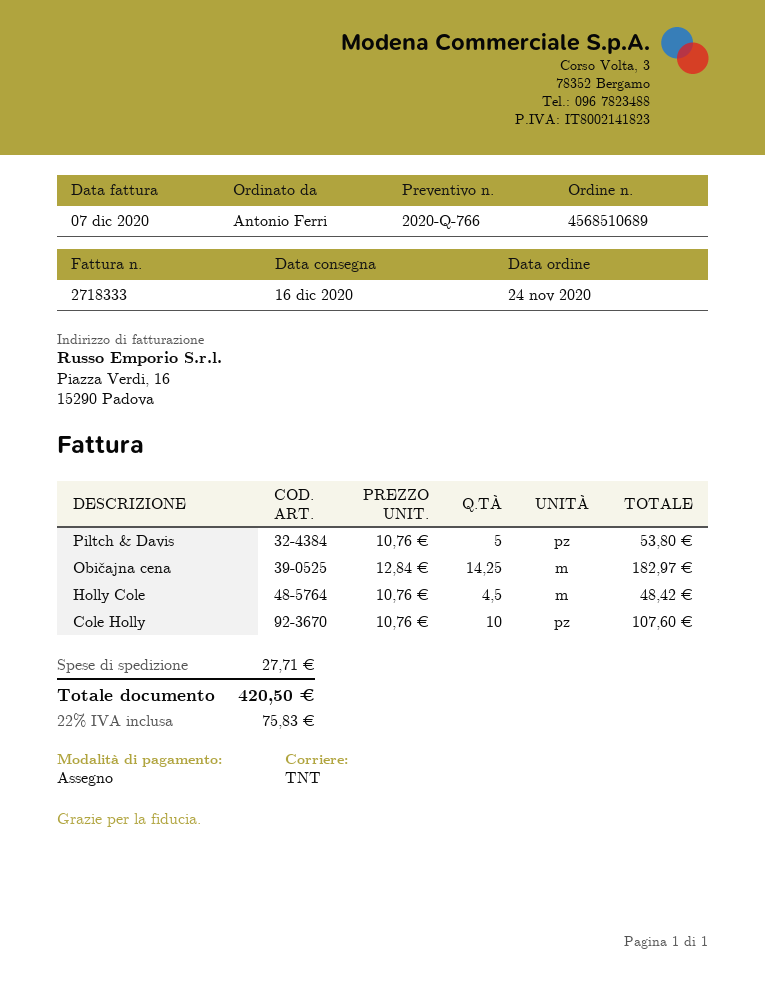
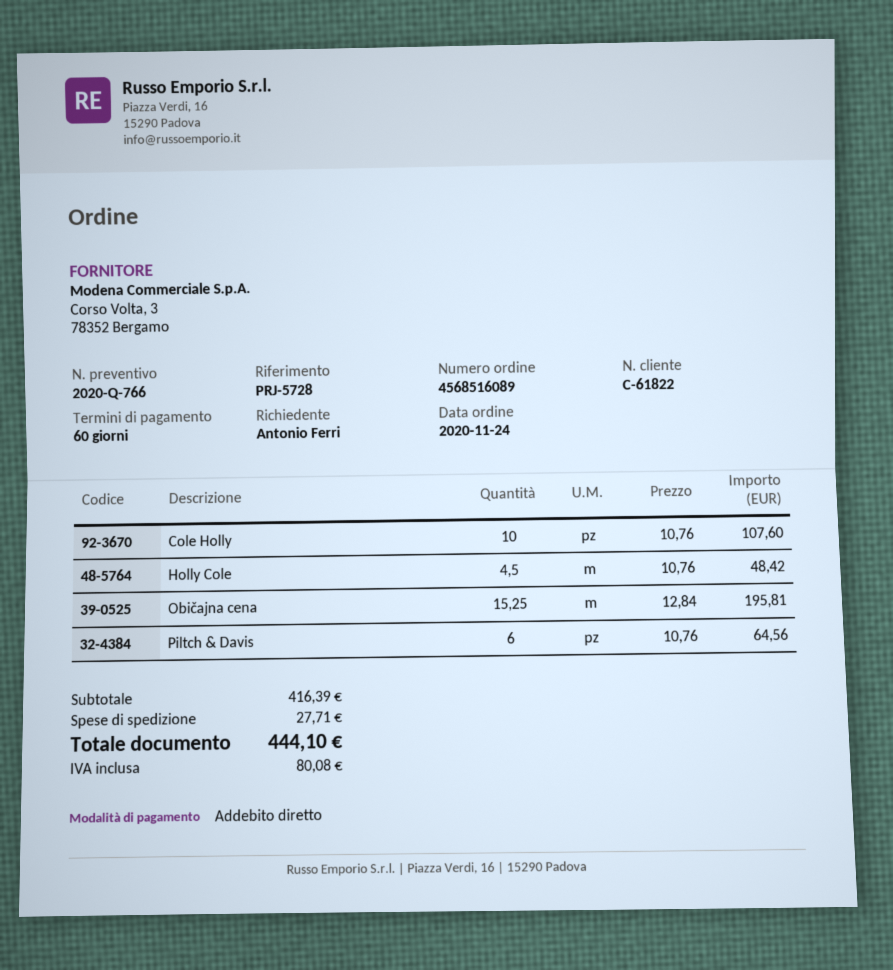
order number: 4568510689 -> 4568516089
payment method: cheque -> direct debit
Piltch & Davis: 5 x 10.76 = 53.80 -> 6 x 10.76 = 64.56
Običajna cena: 14.25 x 12.84 = 182.97 -> 15.25 x 12.84 = 195.81
tax: 75.83 -> 80.08
total: 420.50 -> 444.10

